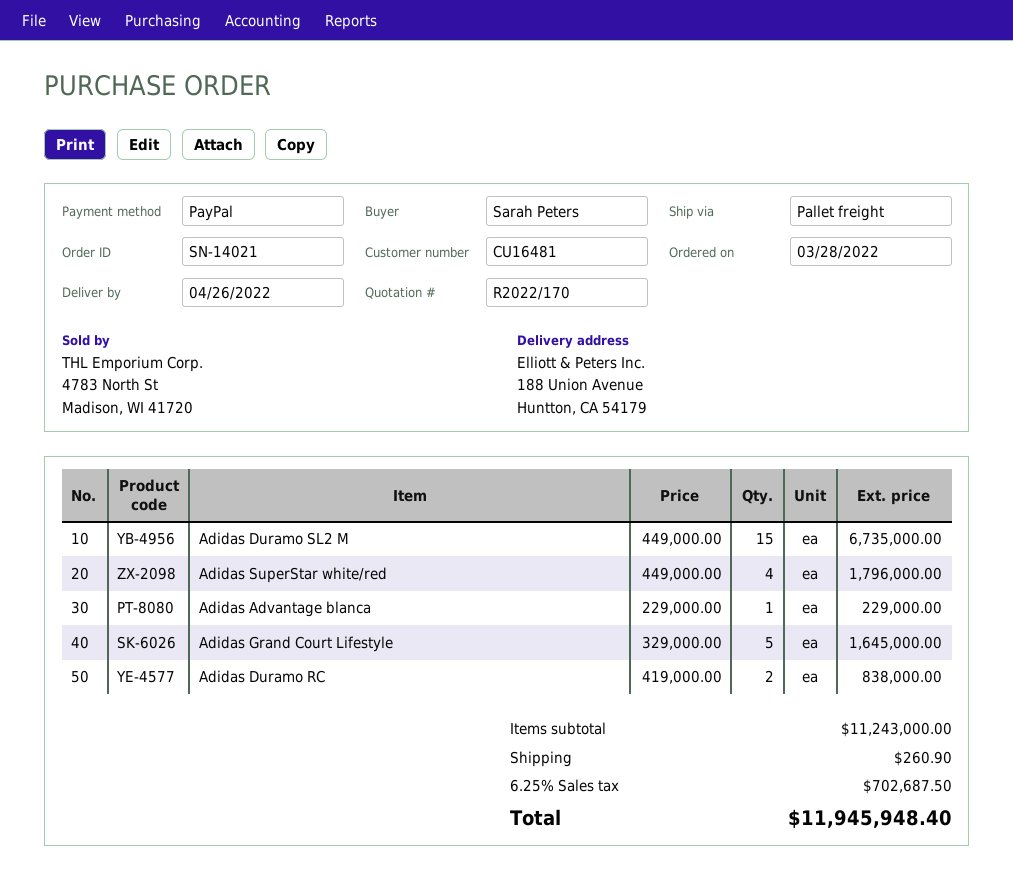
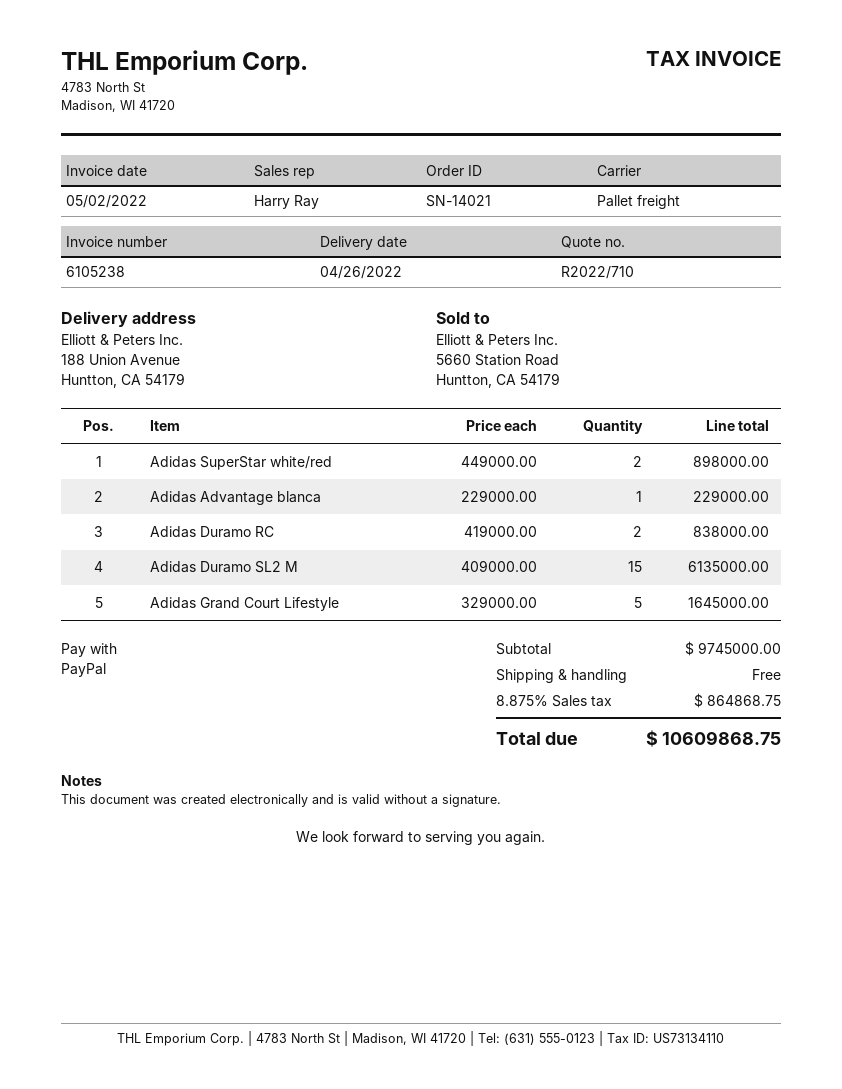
quote number: R2022/170 -> R2022/710
Adidas Duramo SL2 M: 15 x 449000.00 = 6735000.00 -> 15 x 409000.00 = 6135000.00
Adidas SuperStar white/red: 4 x 449000.00 = 1796000.00 -> 2 x 449000.00 = 898000.00
subtotal: 11243000.00 -> 9745000.00
shipping: 260.90 -> 0.00
tax: 6.25% = 702687.50 -> 8.875% = 864868.75
total: 11945948.40 -> 10609868.75

